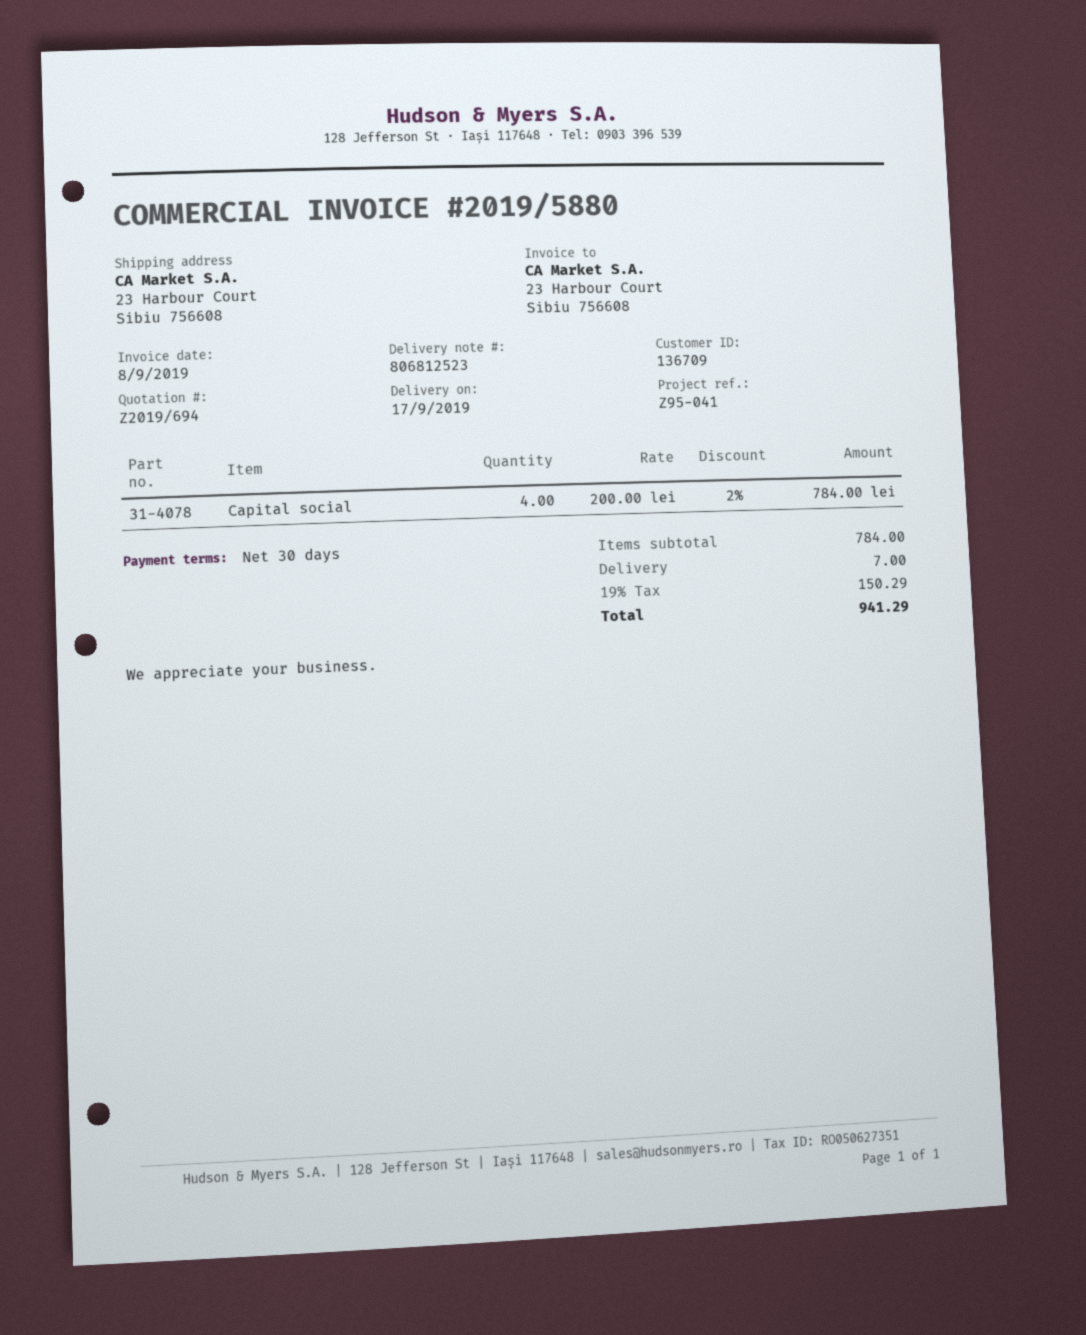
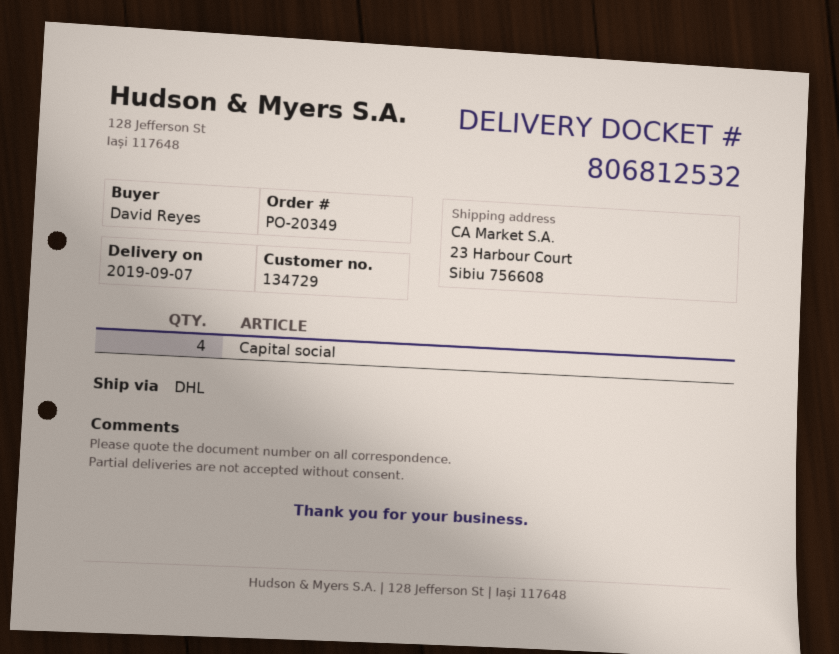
delivery note number: 806812523 -> 806812532
delivery date: 2019-09-17 -> 2019-09-07
customer number: 136709 -> 134729

